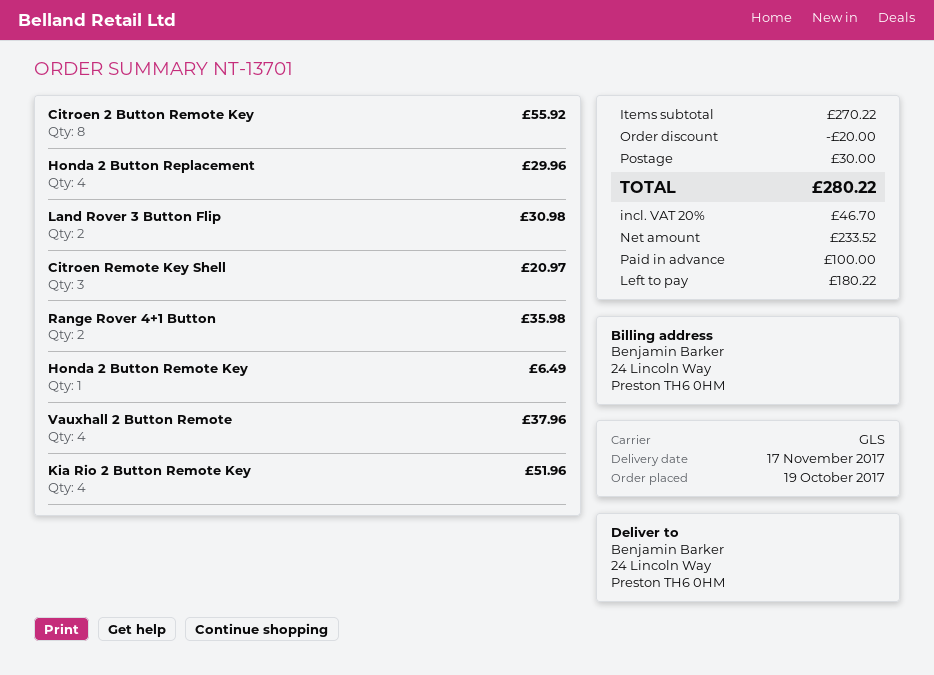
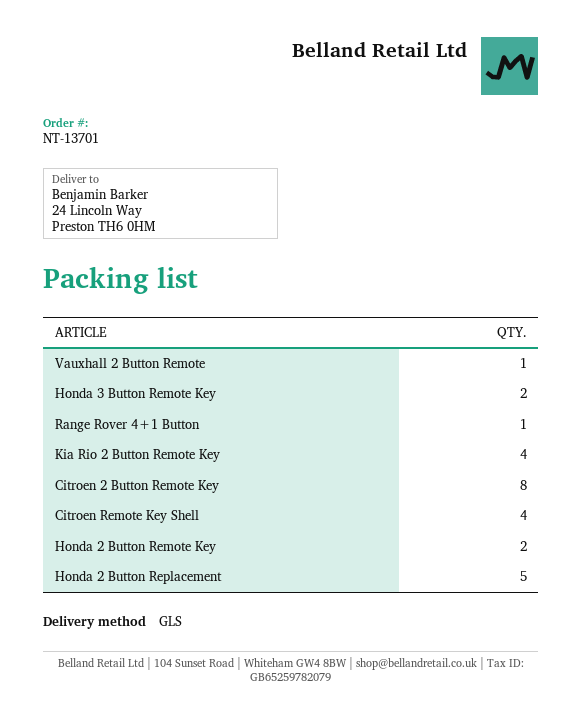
Honda 2 Button Replacement: 4 -> 5
Land Rover 3 Button Flip: 2 -> none
Citroen Remote Key Shell: 3 -> 4
Range Rover 4+1 Button: 2 -> 1
Honda 2 Button Remote Key: 1 -> 2
Vauxhall 2 Button Remote: 4 -> 1
Honda 3 Button Remote Key: none -> 2

